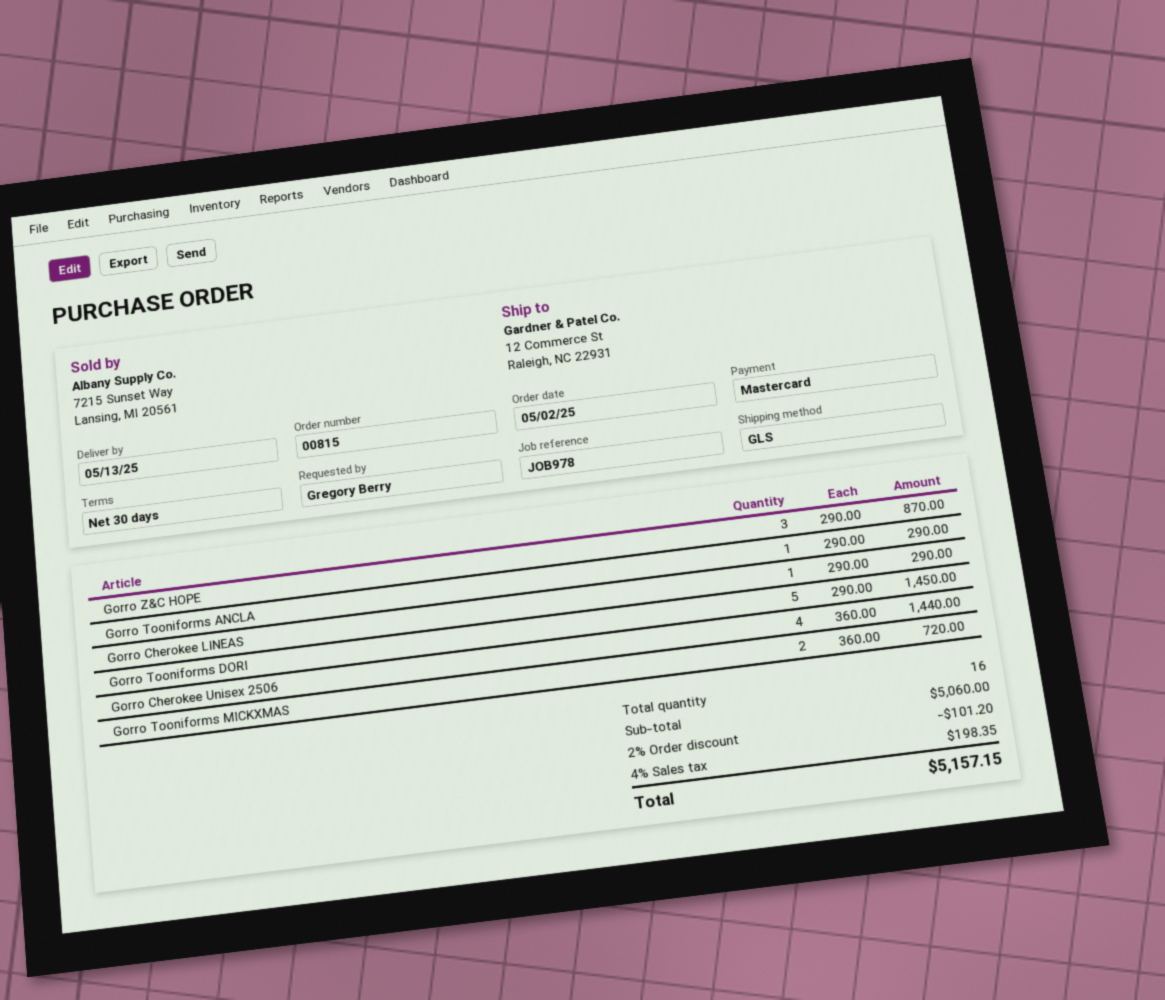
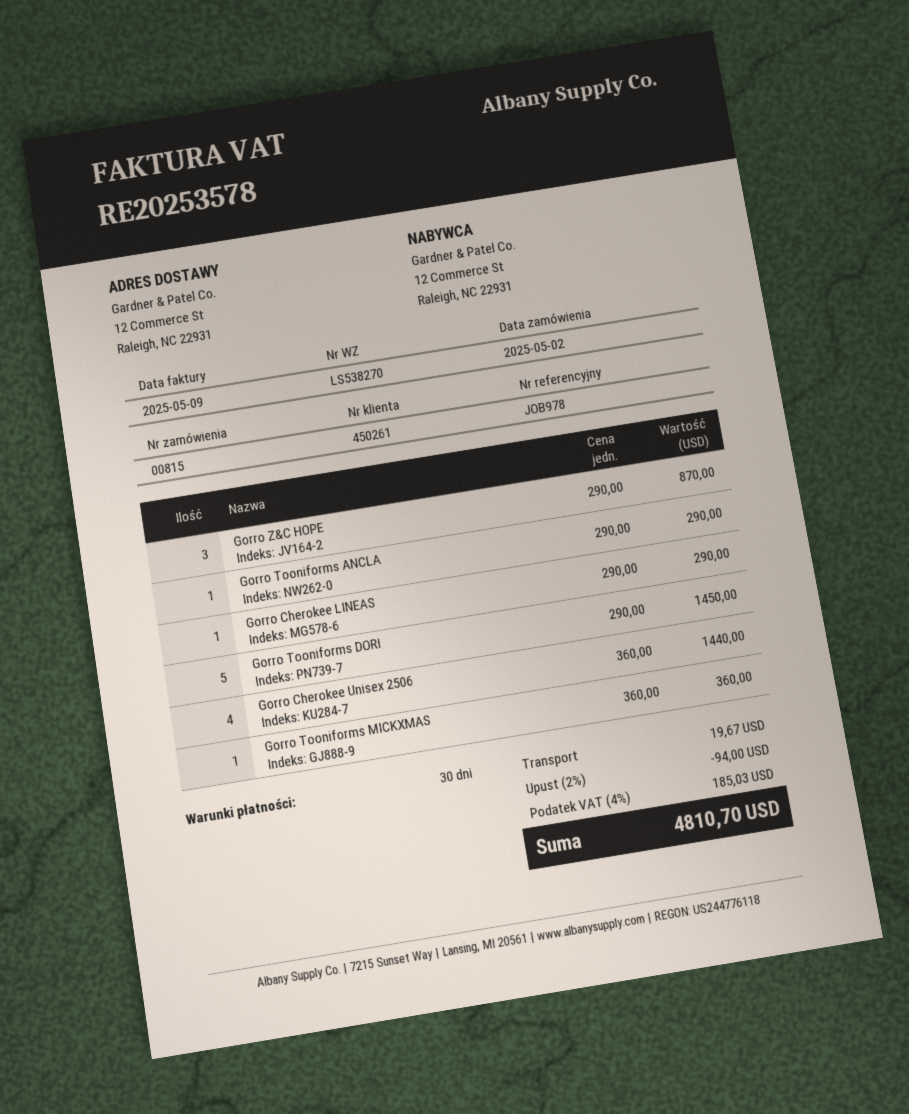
Gorro Tooniforms MICKXMAS: 2 x 360.00 = 720.00 -> 1 x 360.00 = 360.00
discount: 2% = 101.20 -> 2% = 94.00
shipping: none -> 19.67
tax: 4% = 198.35 -> 4% = 185.03
total: 5157.15 -> 4810.70

